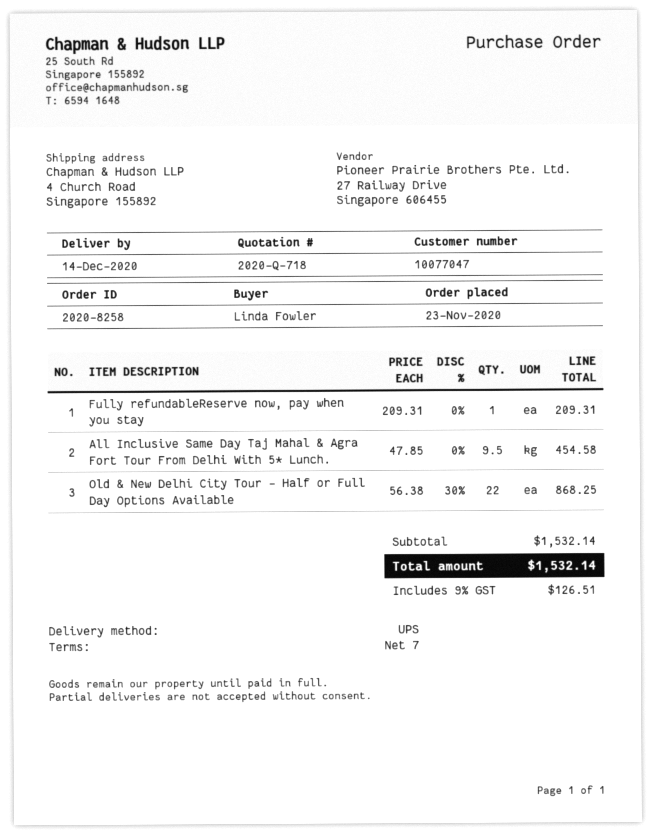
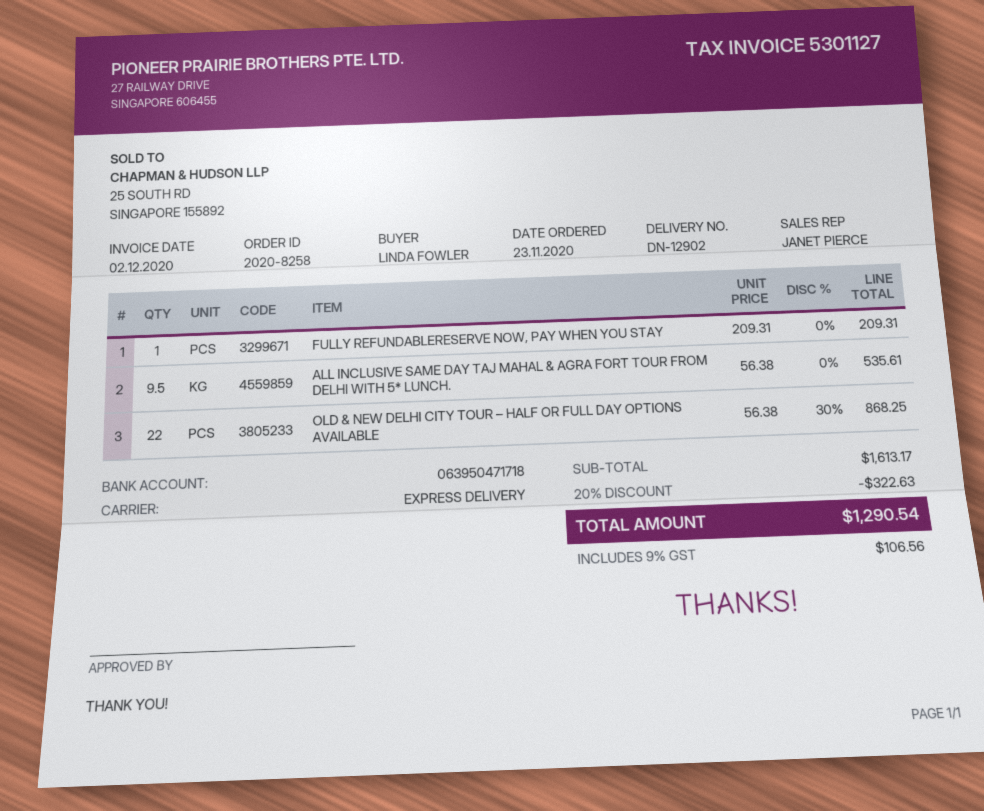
shipping method: UPS -> express
All Inclusive Same Day Taj Mahal & Agra Fort Tour From Delhi With 5* Lunch.: 9.5 x 47.85 = 454.58 -> 9.5 x 56.38 = 535.61
subtotal: 1532.14 -> 1613.17
discount: none -> 20% = 322.63
tax: 9% = 126.51 -> 9% = 106.56
total: 1532.14 -> 1290.54

